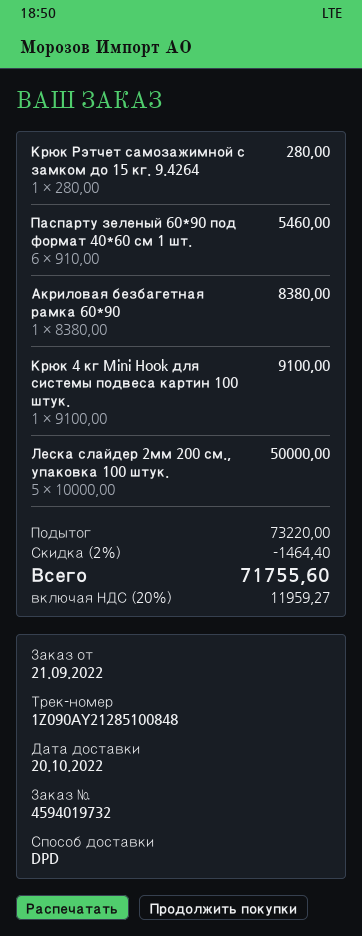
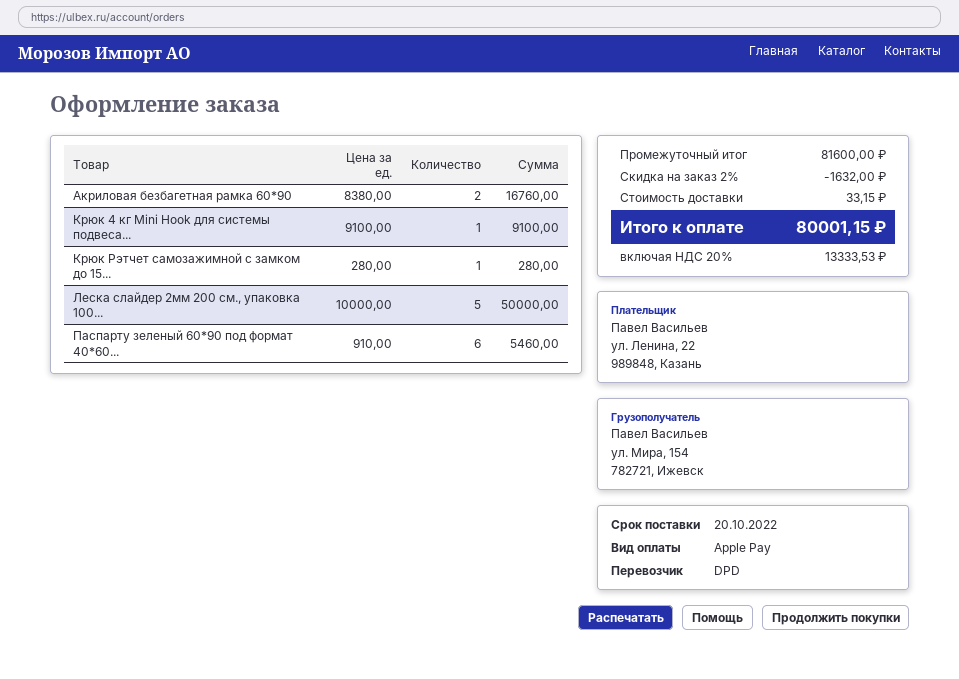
Акриловая безбагетная рамка 60*90: 1 x 8380.00 = 8380.00 -> 2 x 8380.00 = 16760.00
subtotal: 73220.00 -> 81600.00
discount: 2% = 1464.40 -> 2% = 1632.00
shipping: none -> 33.15
tax: 20% = 11959.27 -> 20% = 13333.53
total: 71755.60 -> 80001.15

